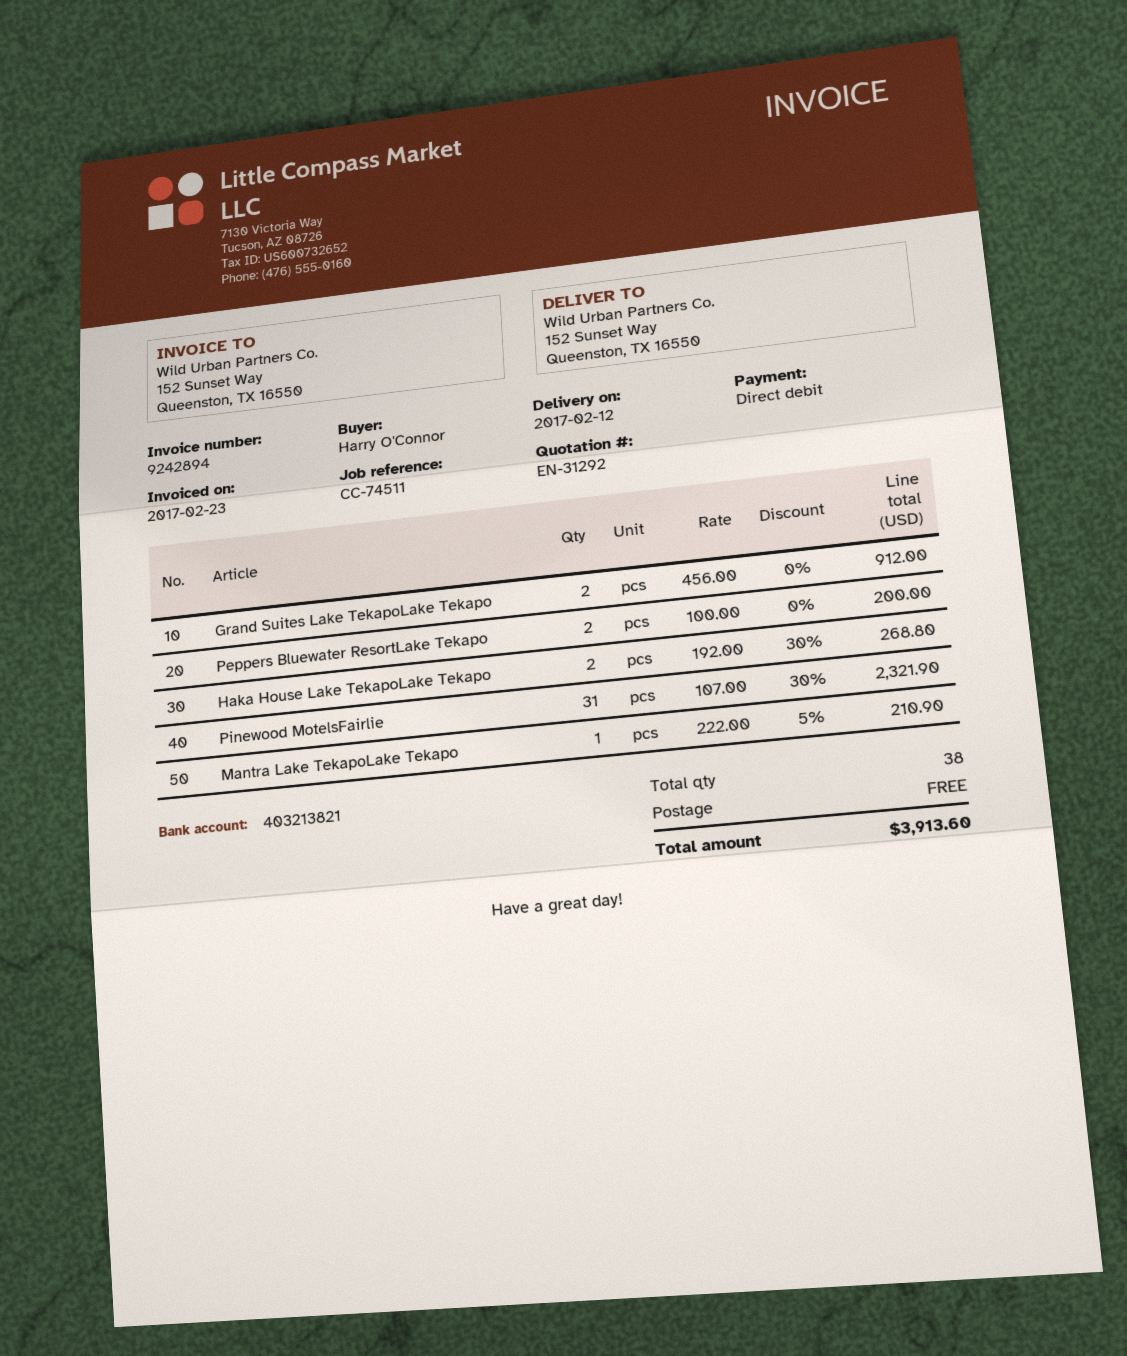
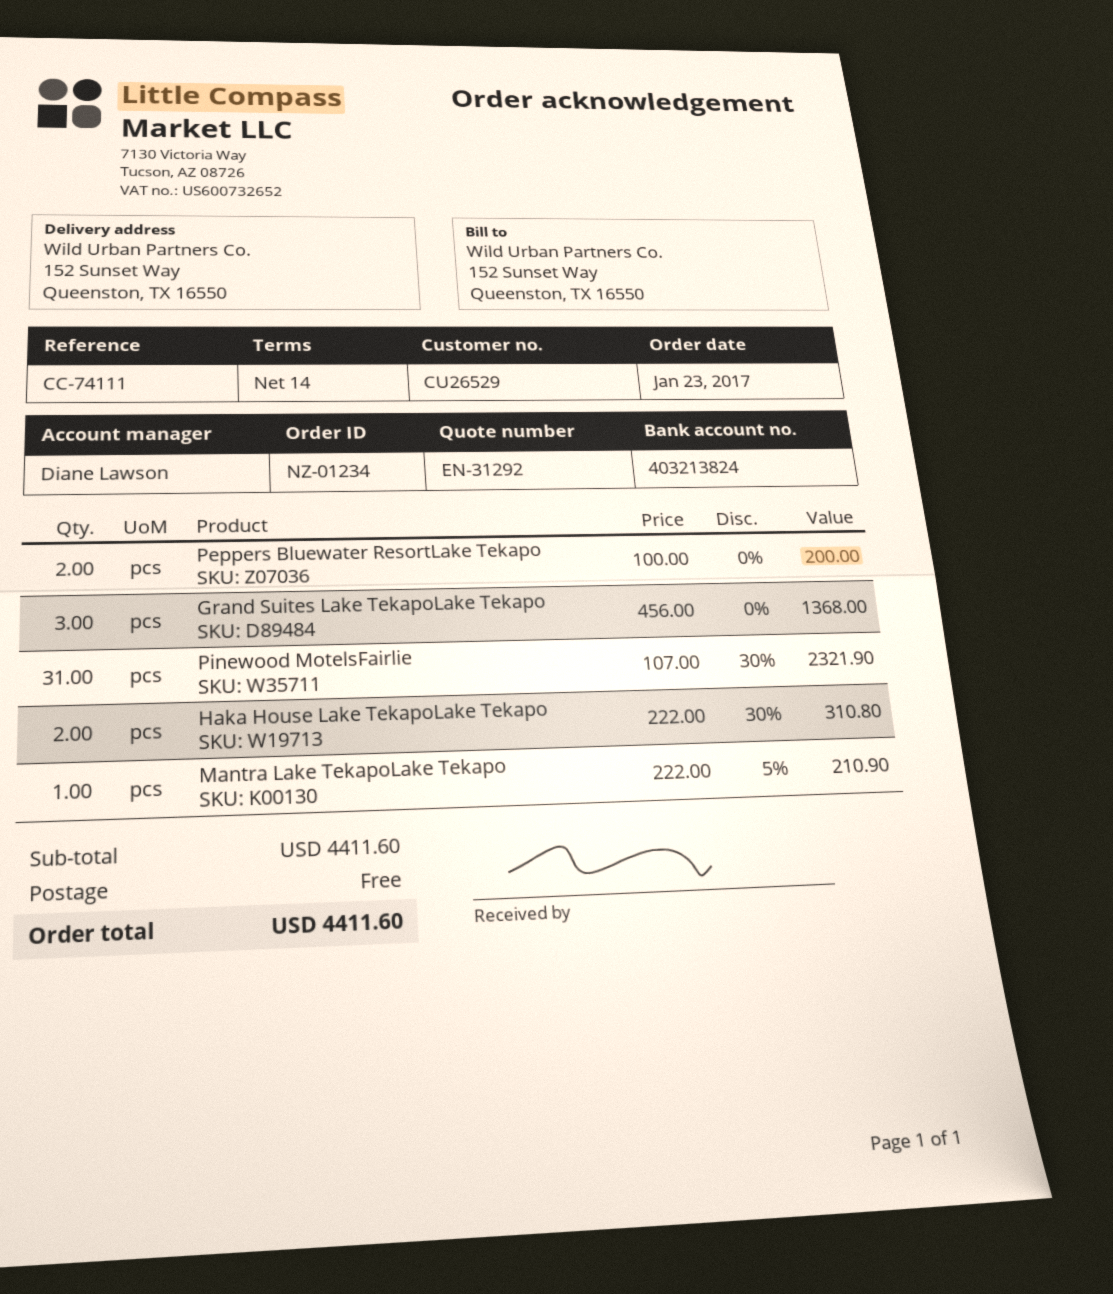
reference: CC-74511 -> CC-74111
bank account: 403213821 -> 403213824
Grand Suites Lake TekapoLake Tekapo: 2 x 456.00 = 912.00 -> 3 x 456.00 = 1368.00
Haka House Lake TekapoLake Tekapo: 2 x 192.00 - 30% = 268.80 -> 2 x 222.00 - 30% = 310.80
total: 3913.60 -> 4411.60

